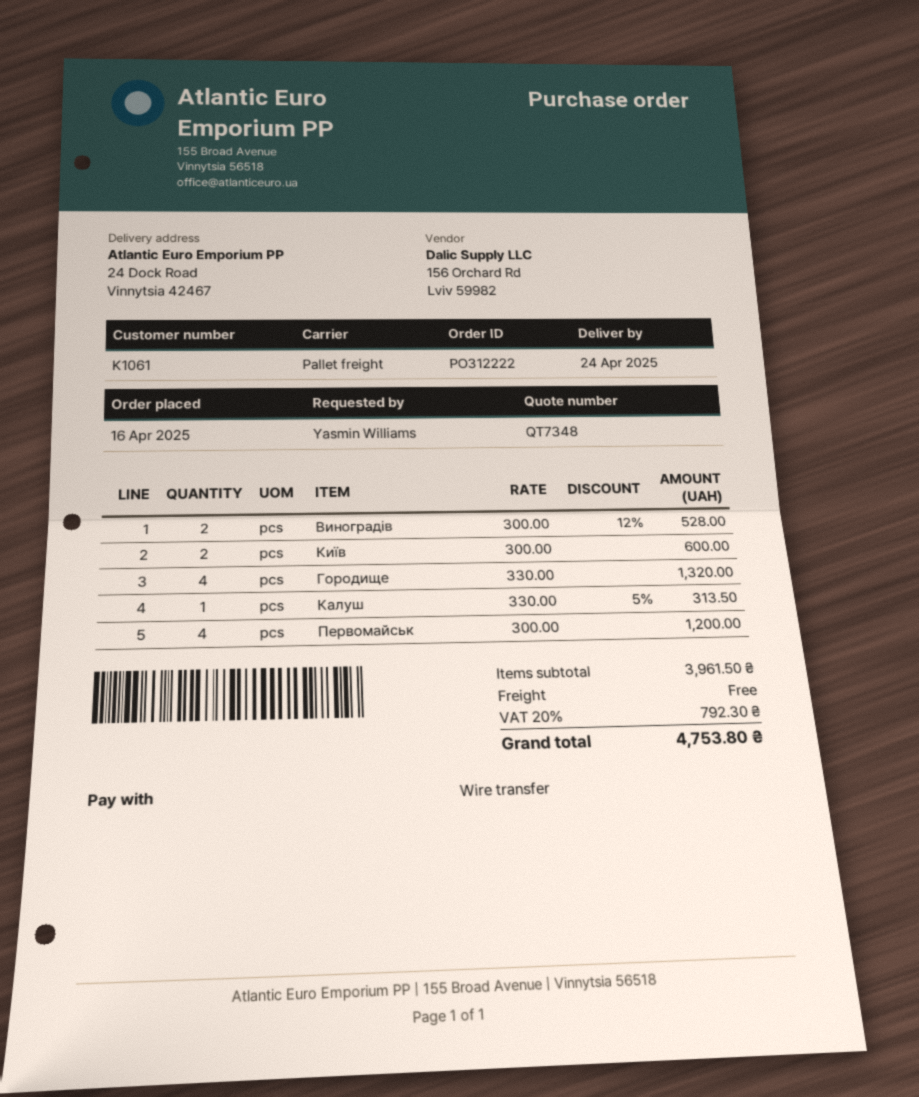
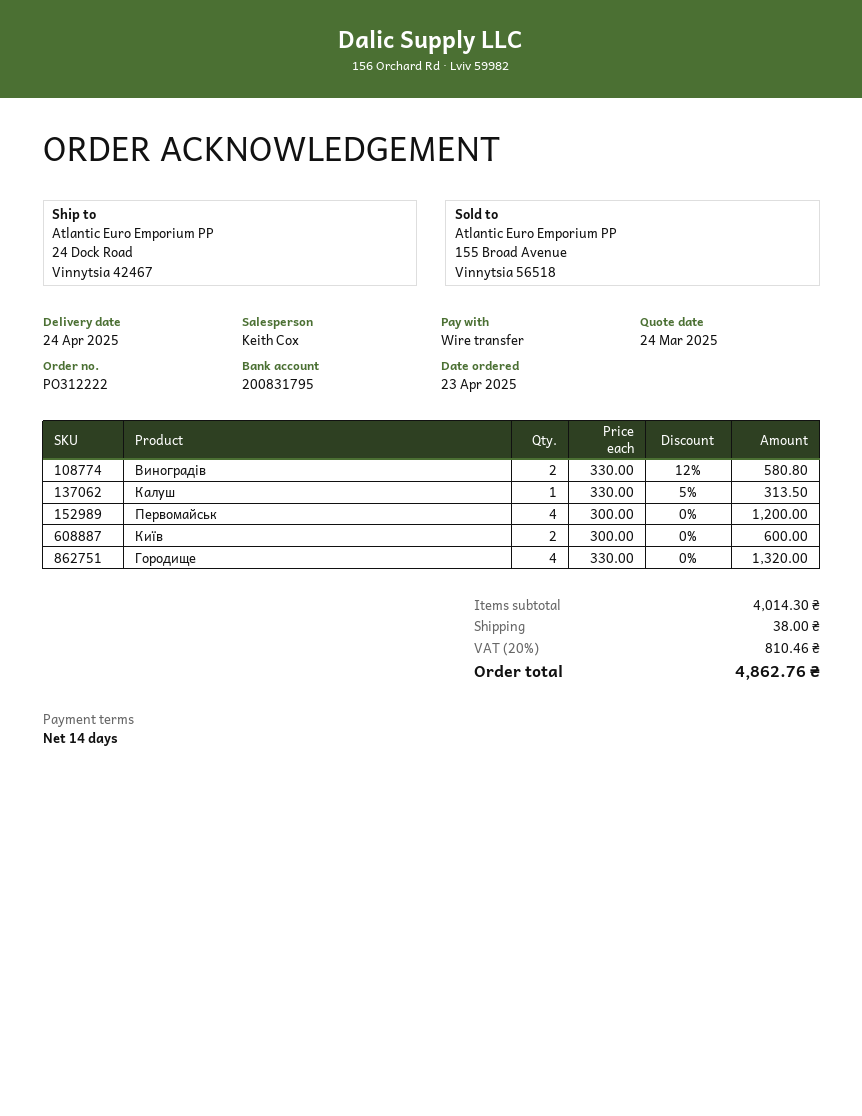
order date: 2025-04-16 -> 2025-04-23
Виноградів: 2 x 300.00 - 12% = 528.00 -> 2 x 330.00 - 12% = 580.80
subtotal: 3961.50 -> 4014.30
shipping: 0.00 -> 38.00
tax: 20% = 792.30 -> 20% = 810.46
total: 4753.80 -> 4862.76

